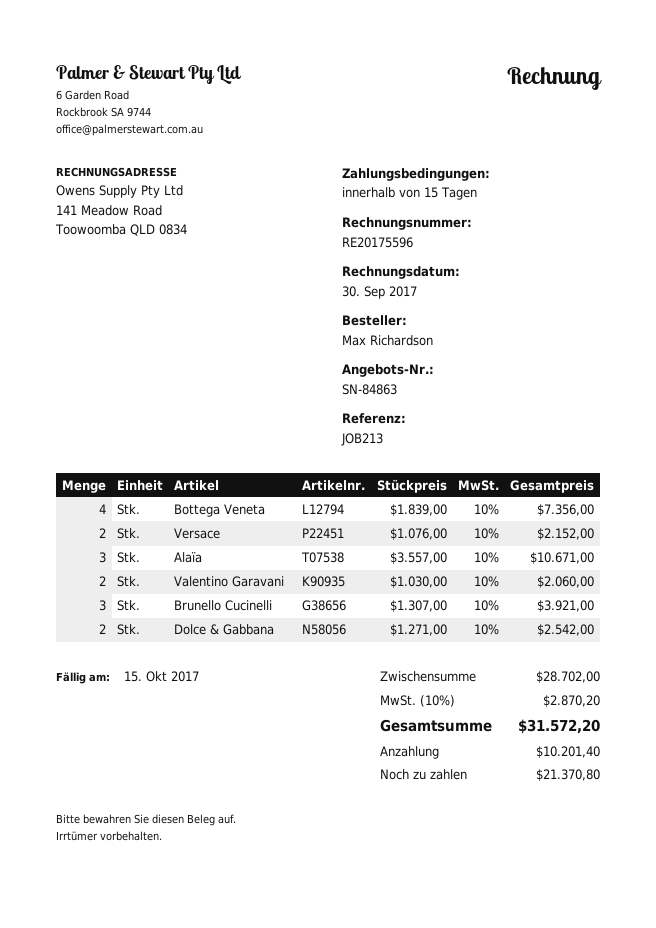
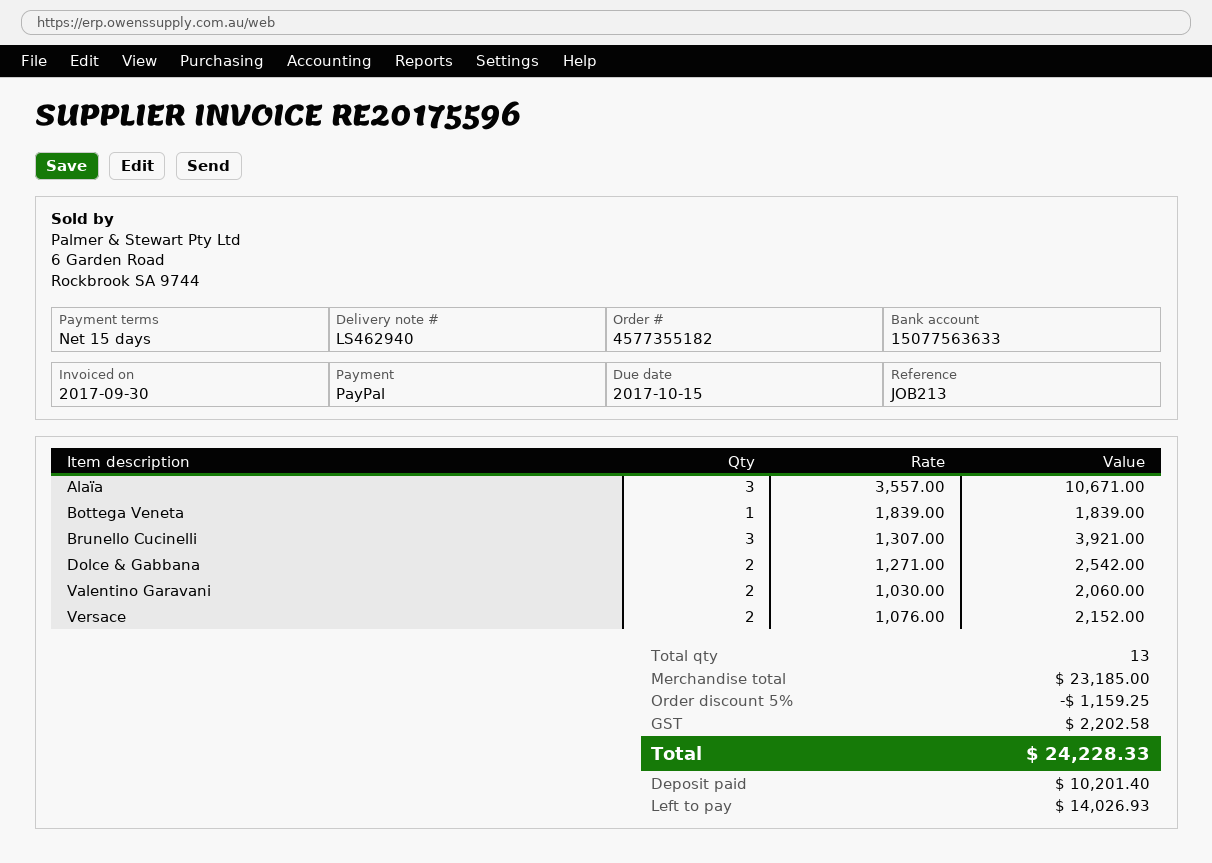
Bottega Veneta: 4 x 1839.00 = 7356.00 -> 1 x 1839.00 = 1839.00
subtotal: 28702.00 -> 23185.00
discount: none -> 5% = 1159.25
tax: 2870.20 -> 2202.58
total: 31572.20 -> 24228.33
balance: 21370.80 -> 14026.93

